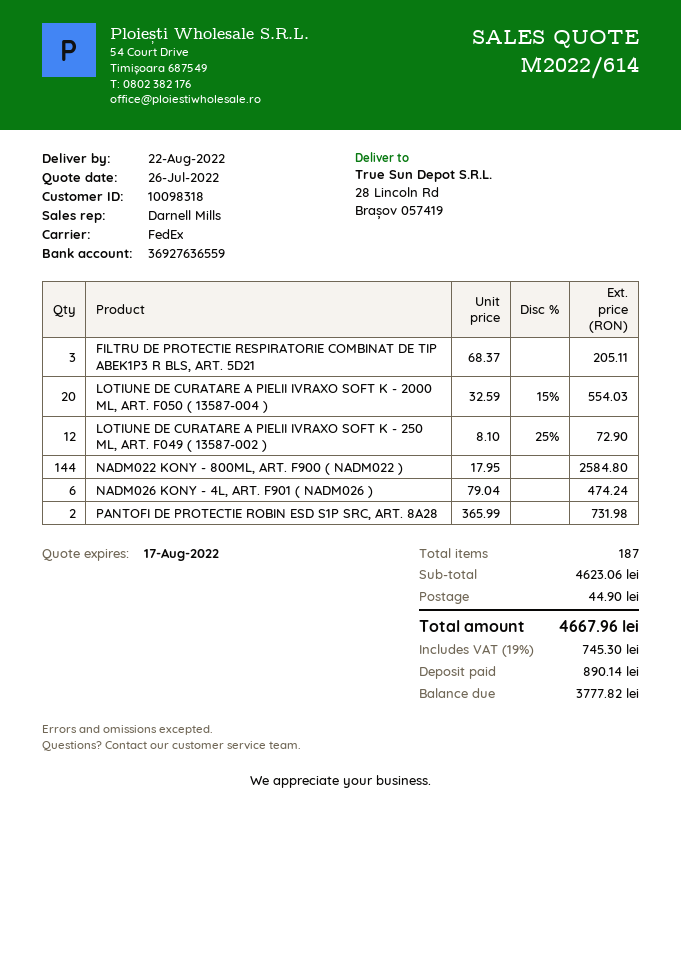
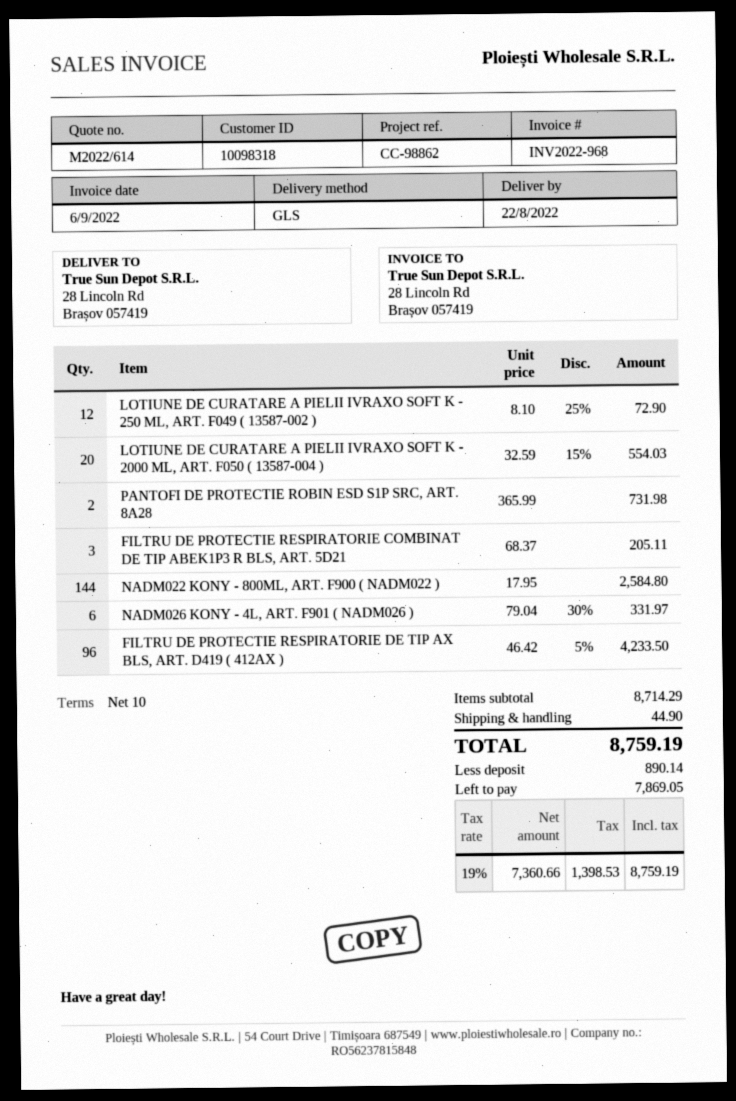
shipping method: FedEx -> GLS
NADM026 KONY - 4L, ART. F901 ( NADM026 ): 6 x 79.04 = 474.24 -> 6 x 79.04 - 30% = 331.97
FILTRU DE PROTECTIE RESPIRATORIE DE TIP AX BLS, ART. D419 ( 412AX ): none -> 96 x 46.42 - 5% = 4233.50
subtotal: 4623.06 -> 8714.29
tax: 19% = 745.30 -> 19% = 1398.53
total: 4667.96 -> 8759.19
balance: 3777.82 -> 7869.05

